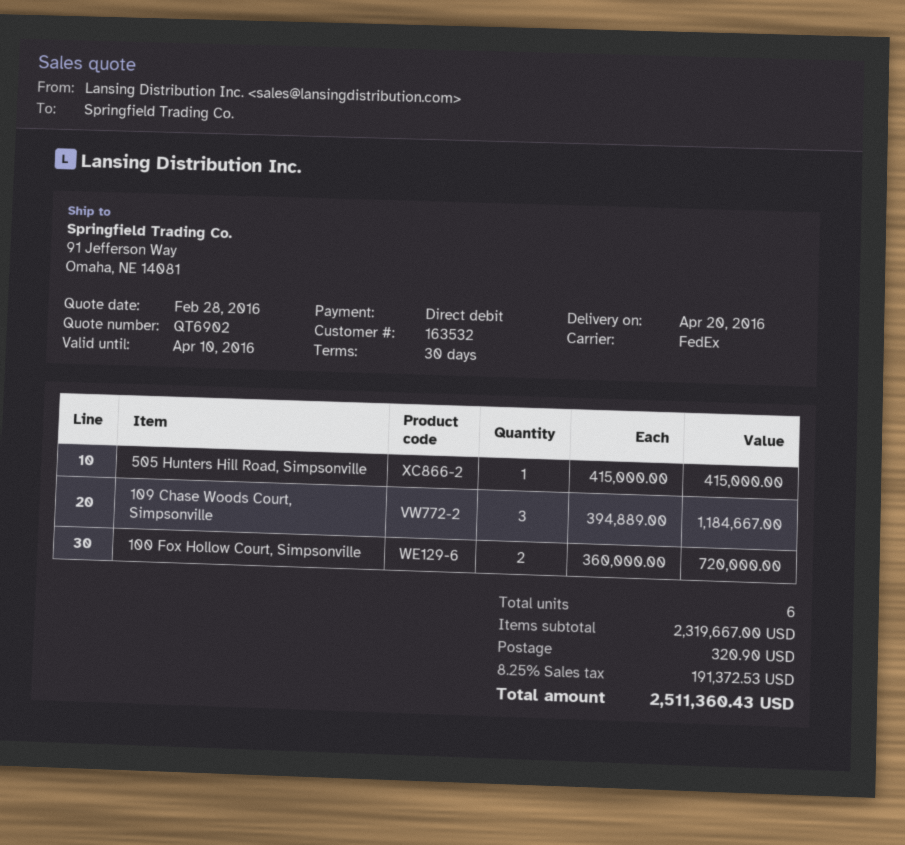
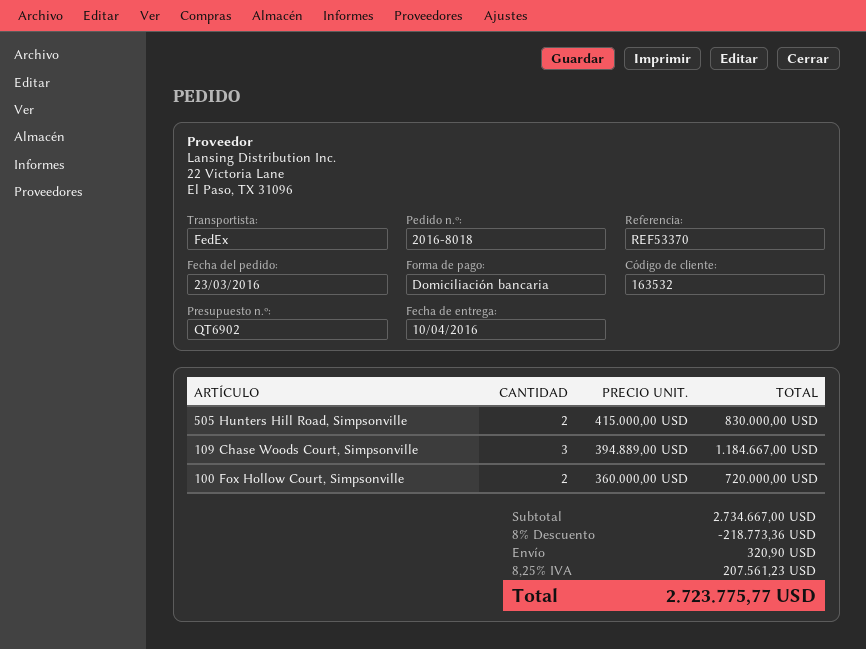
delivery date: 2016-04-20 -> 2016-04-10
505 Hunters Hill Road, Simpsonville: 1 x 415000.00 = 415000.00 -> 2 x 415000.00 = 830000.00
subtotal: 2319667.00 -> 2734667.00
discount: none -> 8% = 218773.36
tax: 8.25% = 191372.53 -> 8.25% = 207561.23
total: 2511360.43 -> 2723775.77

